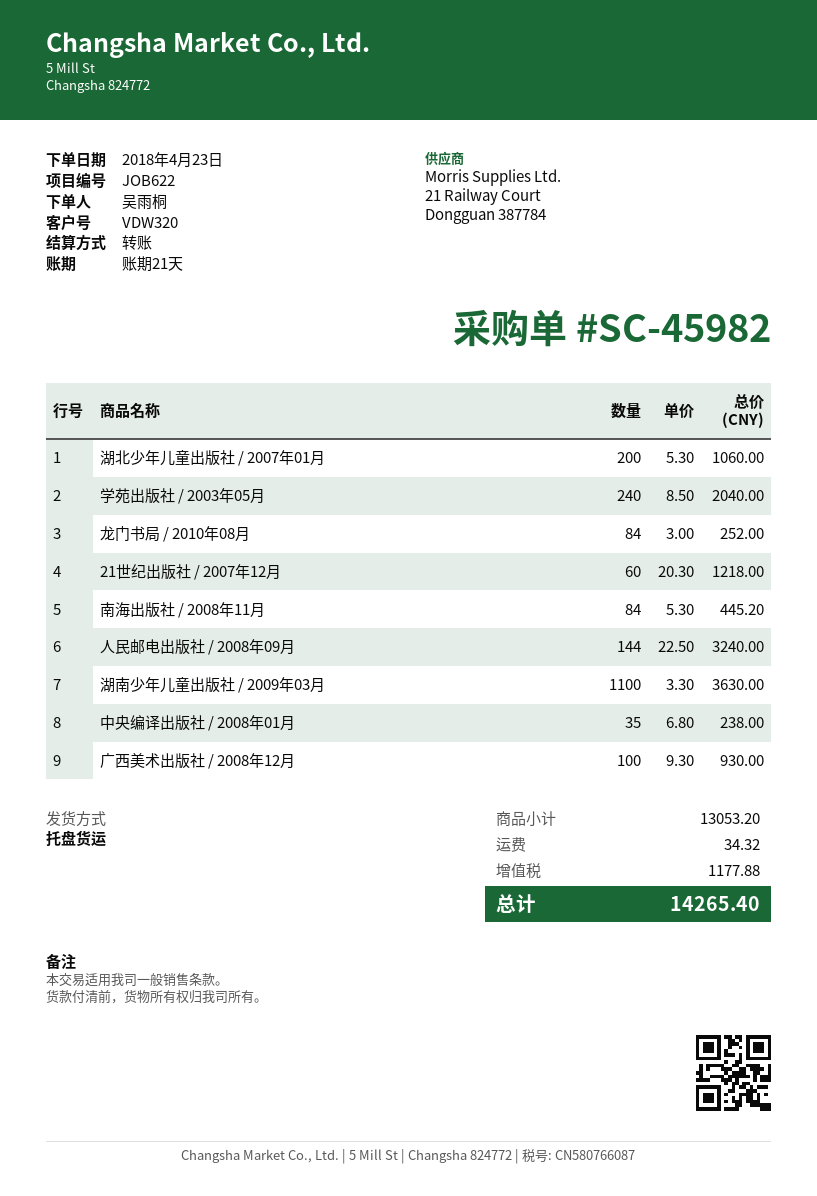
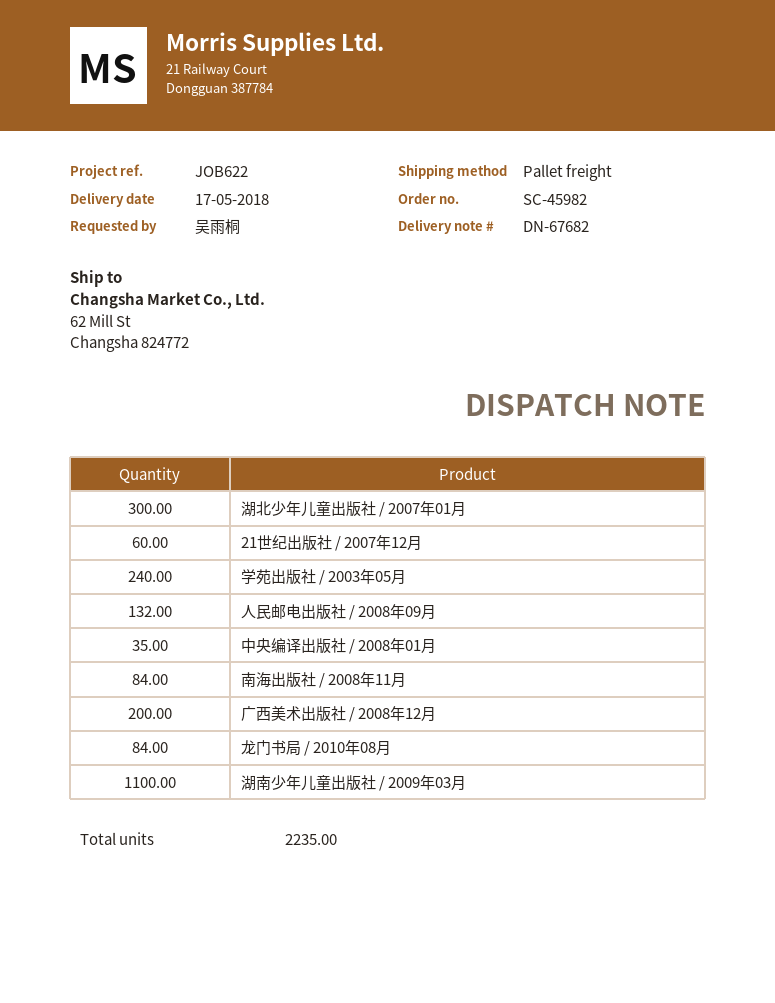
湖北少年儿童出版社 / 2007年01月: 200 -> 300
人民邮电出版社 / 2008年09月: 144 -> 132
广西美术出版社 / 2008年12月: 100 -> 200

